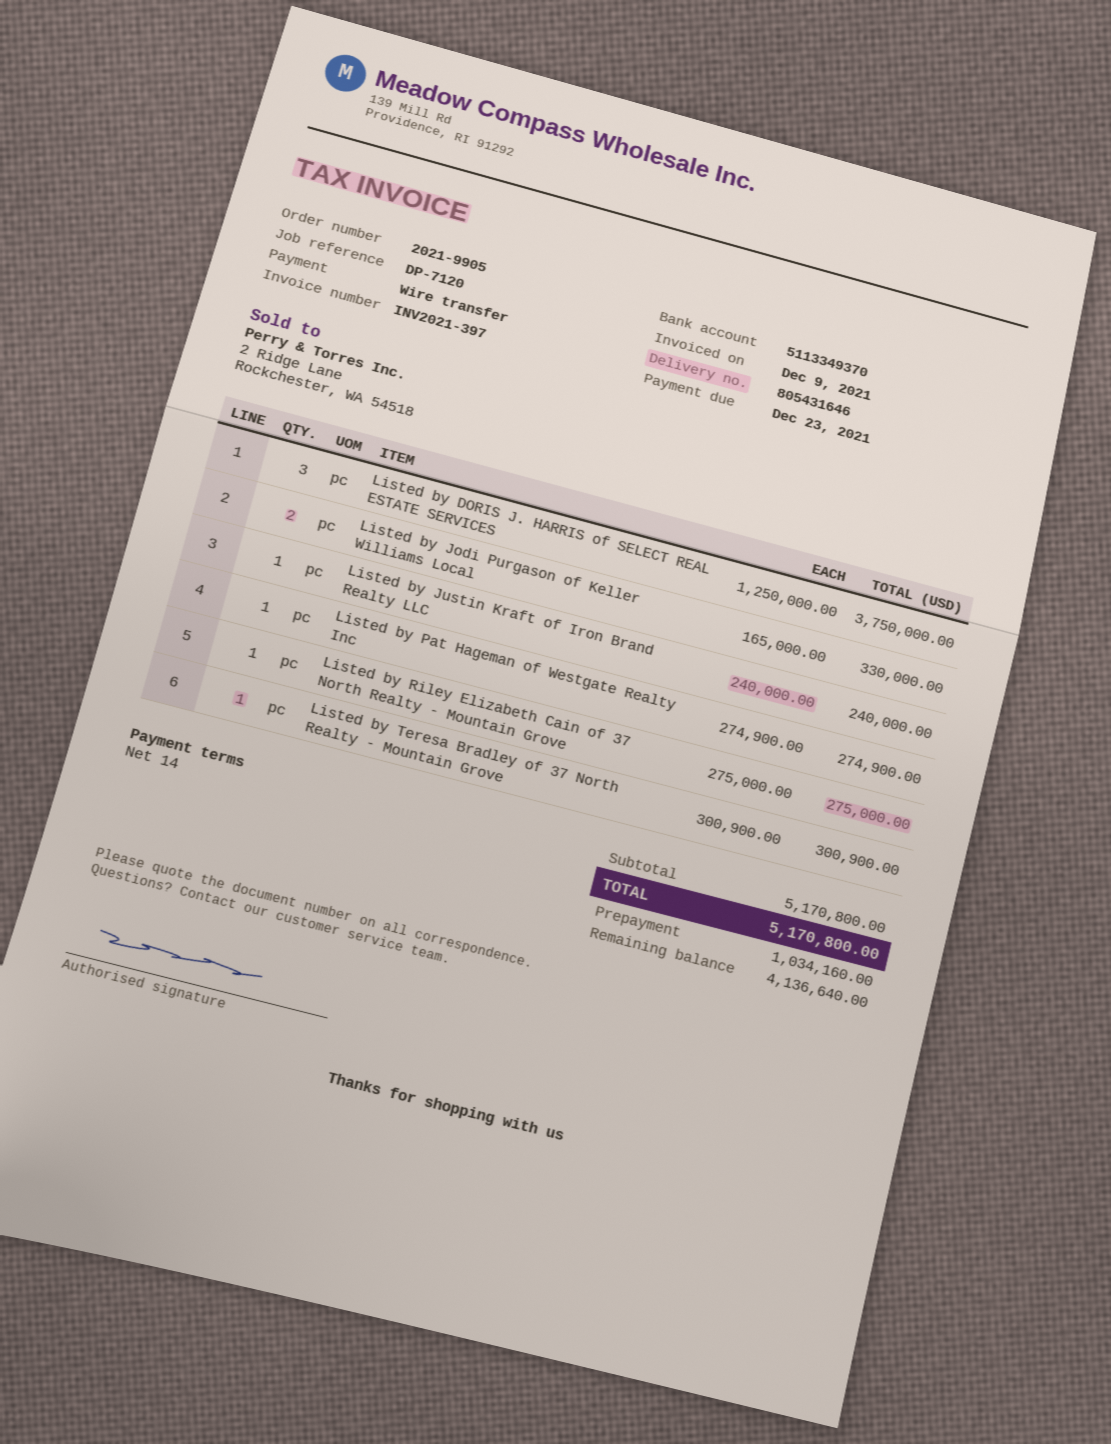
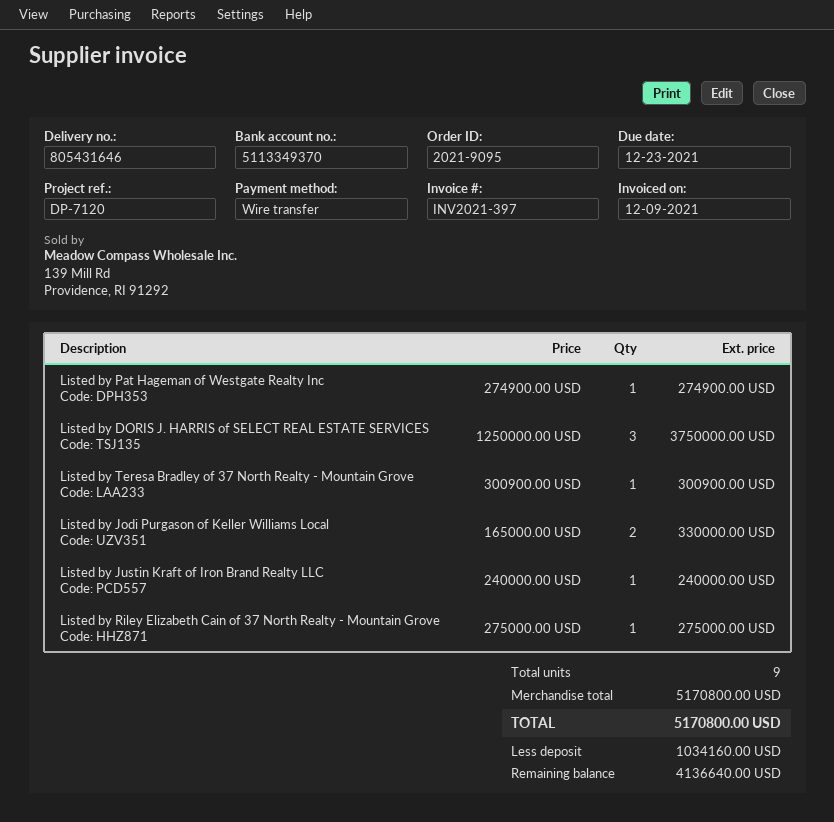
order number: 2021-9905 -> 2021-9095

